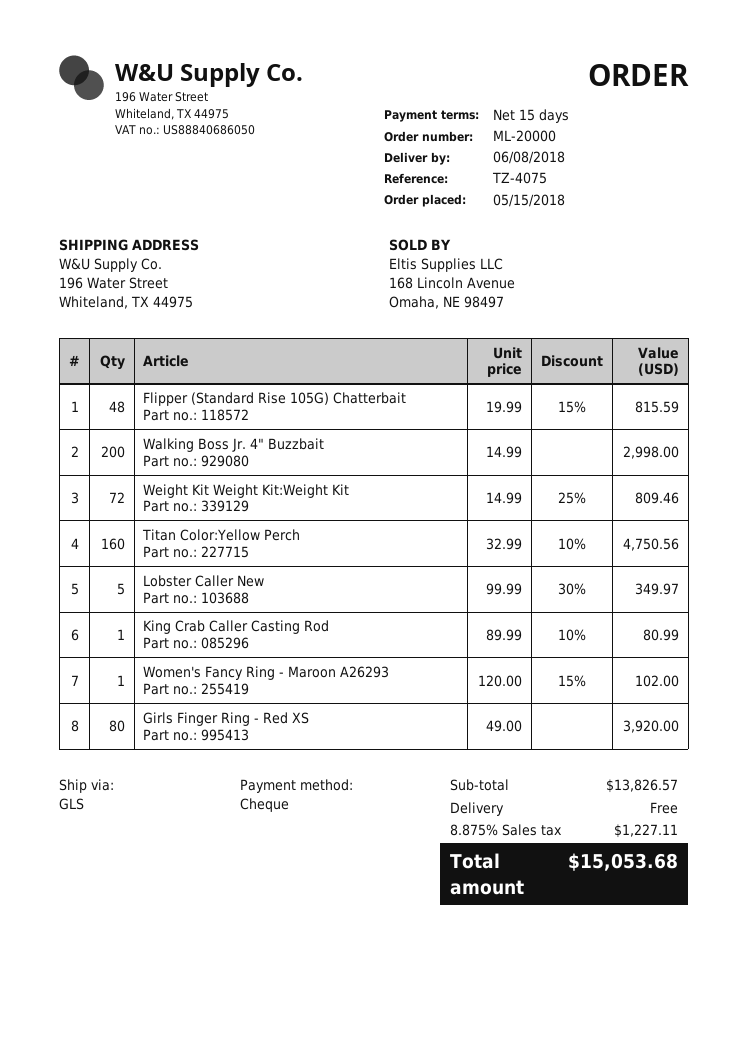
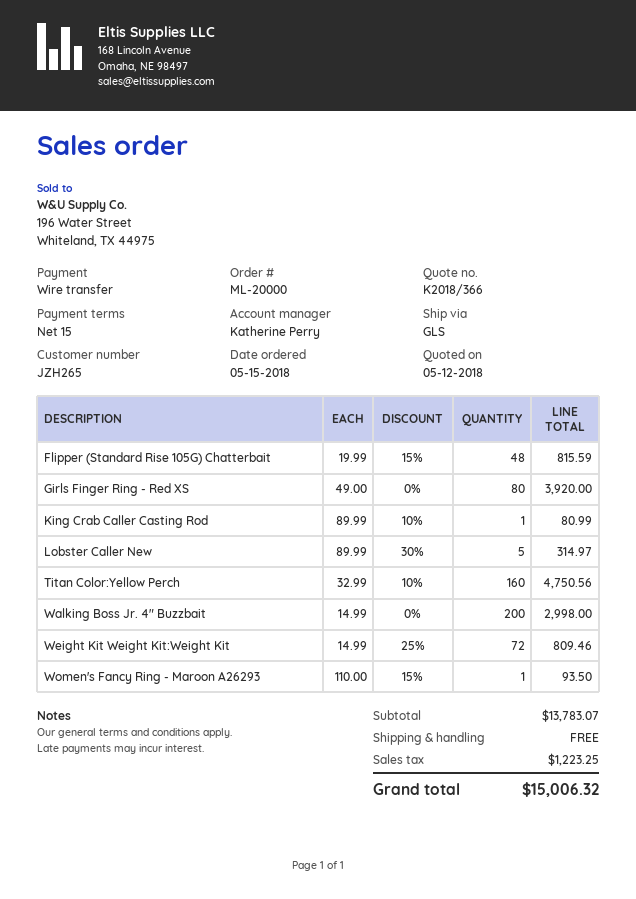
payment method: cheque -> bank transfer
Lobster Caller New: 5 x 99.99 - 30% = 349.97 -> 5 x 89.99 - 30% = 314.97
Women's Fancy Ring - Maroon A26293: 1 x 120.00 - 15% = 102.00 -> 1 x 110.00 - 15% = 93.50
subtotal: 13826.57 -> 13783.07
tax: 1227.11 -> 1223.25
total: 15053.68 -> 15006.32

